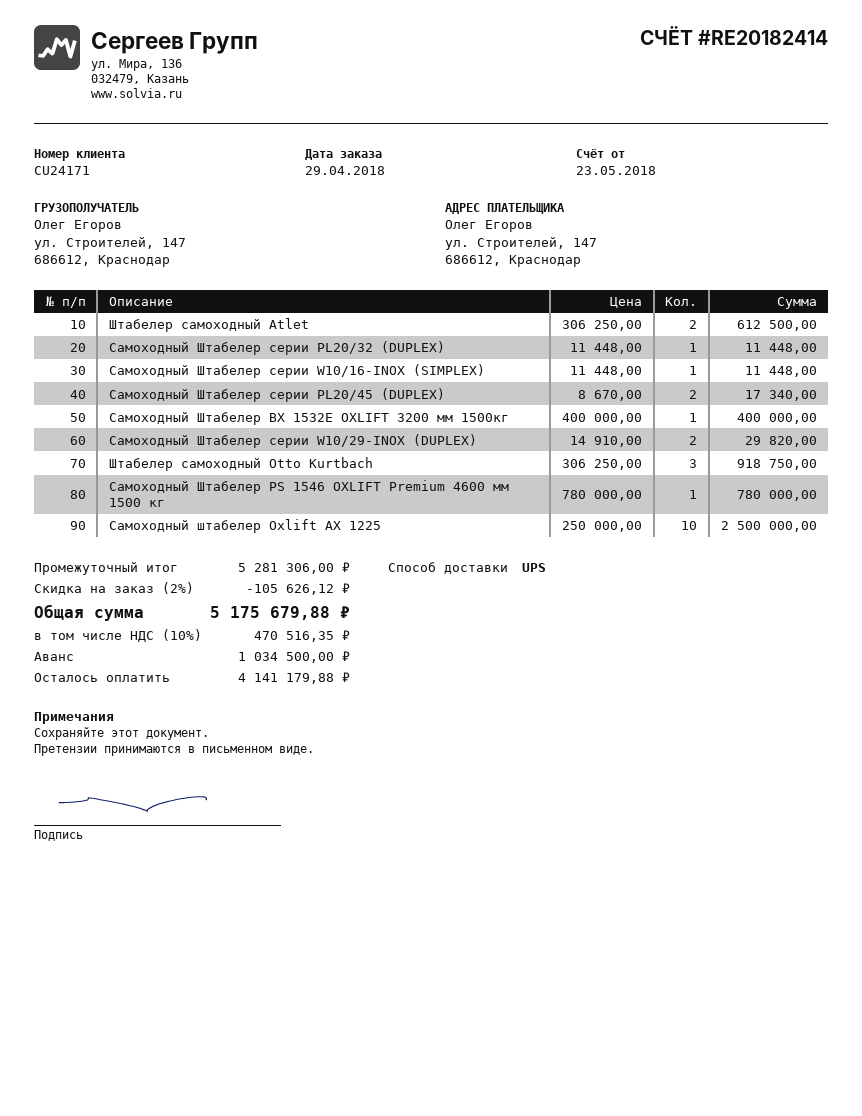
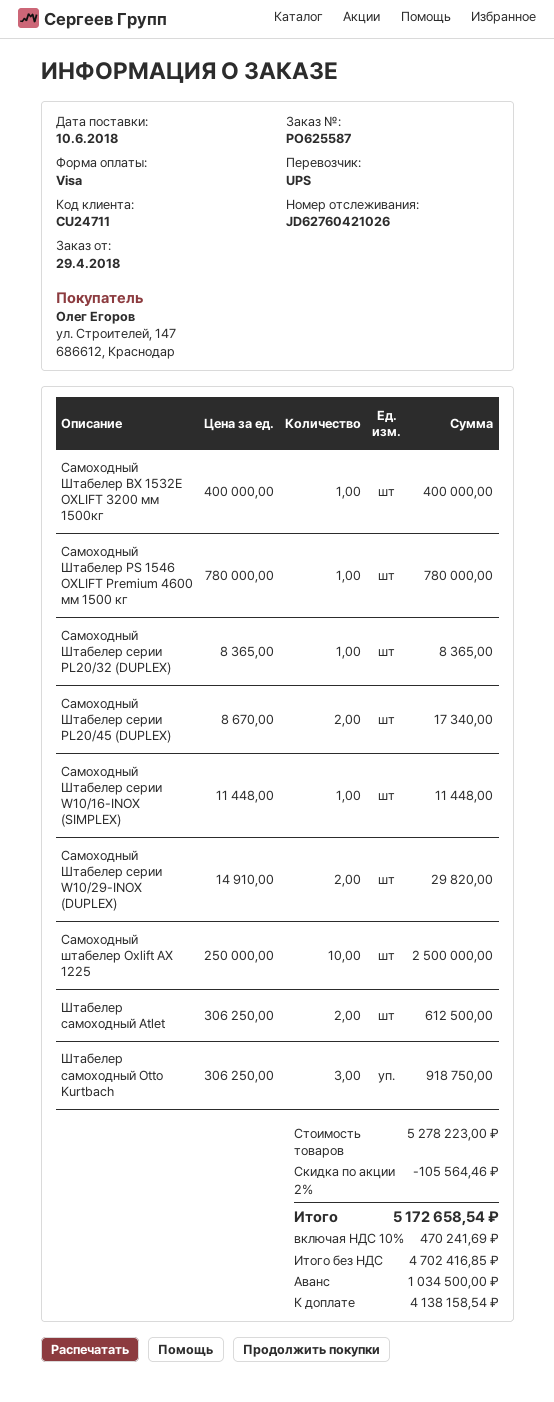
customer number: CU24171 -> CU24711
Самоходный Штабелер серии PL20/32 (DUPLEX): 1 x 11448.00 = 11448.00 -> 1 x 8365.00 = 8365.00
subtotal: 5281306.00 -> 5278223.00
discount: 2% = 105626.12 -> 2% = 105564.46
tax: 10% = 470516.35 -> 10% = 470241.69
total: 5175679.88 -> 5172658.54
balance: 4141179.88 -> 4138158.54

